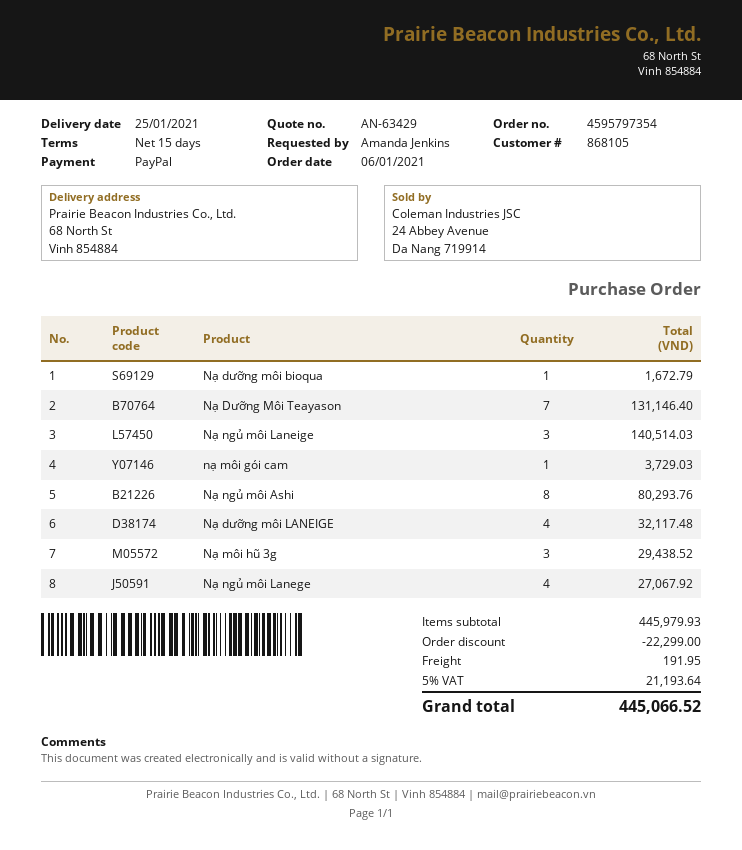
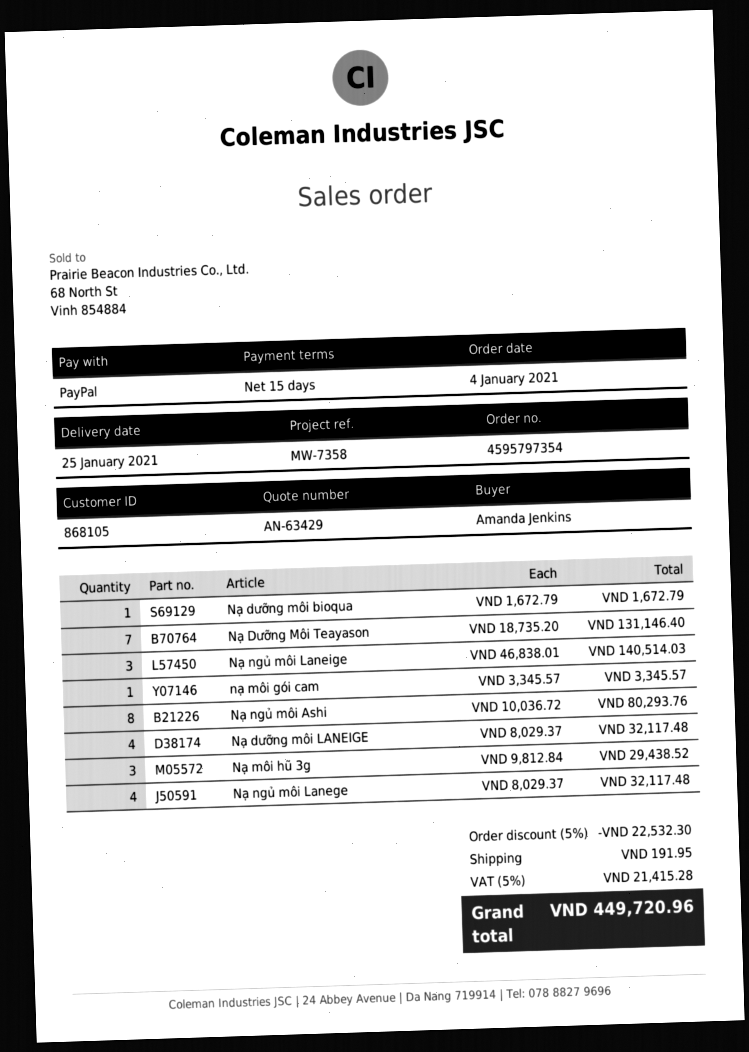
order date: 2021-01-06 -> 2021-01-04
nạ môi gói cam: 1 for 3729.03 -> 1 for 3345.57
Nạ ngủ môi Lanege: 4 for 27067.92 -> 4 for 32117.48
discount: 22299.00 -> 22532.30
tax: 5% = 21193.64 -> 5% = 21415.28
total: 445066.52 -> 449720.96

